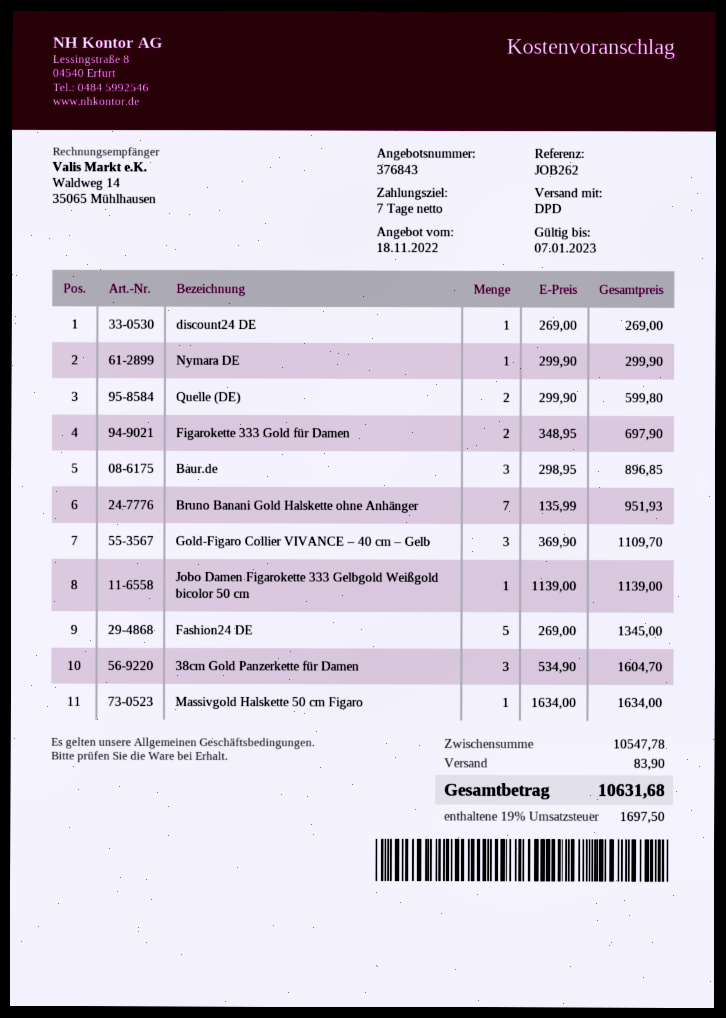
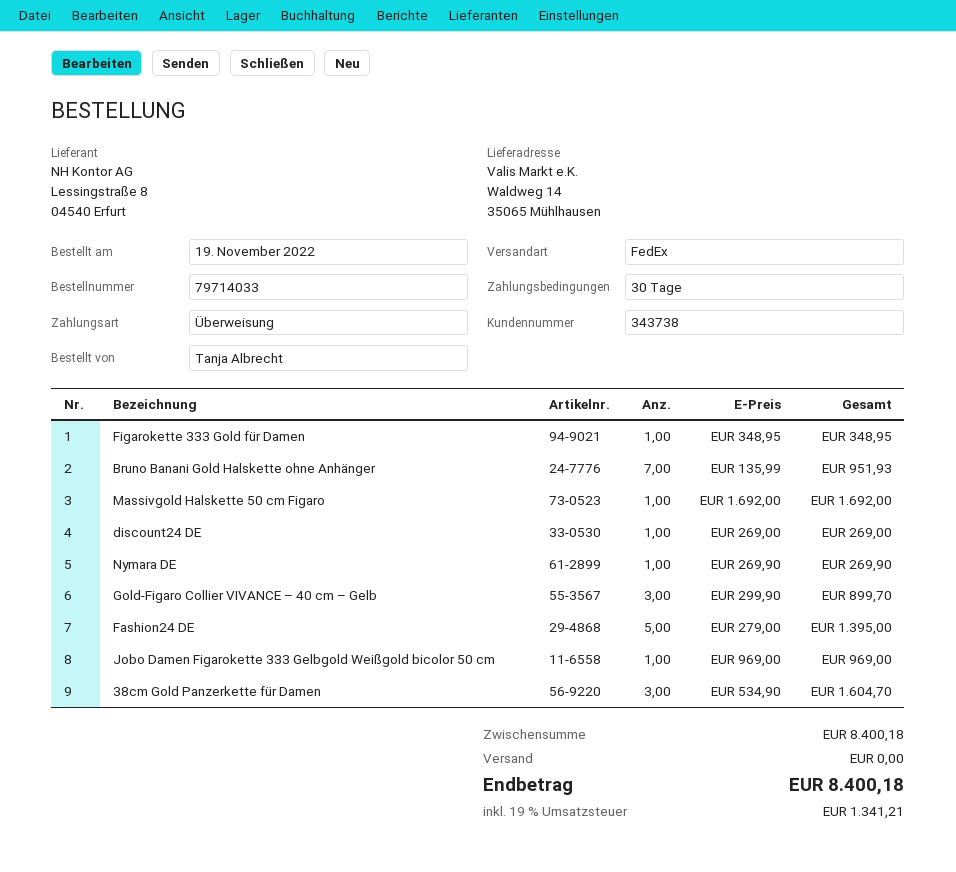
payment terms: 7 days -> 30 days
shipping method: DPD -> FedEx
Nymara DE: 1 x 299.90 = 299.90 -> 1 x 269.90 = 269.90
Quelle (DE): 2 x 299.90 = 599.80 -> none
Figarokette 333 Gold für Damen: 2 x 348.95 = 697.90 -> 1 x 348.95 = 348.95
Baur.de: 3 x 298.95 = 896.85 -> none
Gold‑Figaro Collier VIVANCE – 40 cm – Gelb: 3 x 369.90 = 1109.70 -> 3 x 299.90 = 899.70
Jobo Damen Figarokette 333 Gelbgold Weißgold bicolor 50 cm: 1 x 1139.00 = 1139.00 -> 1 x 969.00 = 969.00
Fashion24 DE: 5 x 269.00 = 1345.00 -> 5 x 279.00 = 1395.00
Massivgold Halskette 50 cm Figaro: 1 x 1634.00 = 1634.00 -> 1 x 1692.00 = 1692.00
subtotal: 10547.78 -> 8400.18
shipping: 83.90 -> 0.00
tax: 19% = 1697.50 -> 19% = 1341.21
total: 10631.68 -> 8400.18

